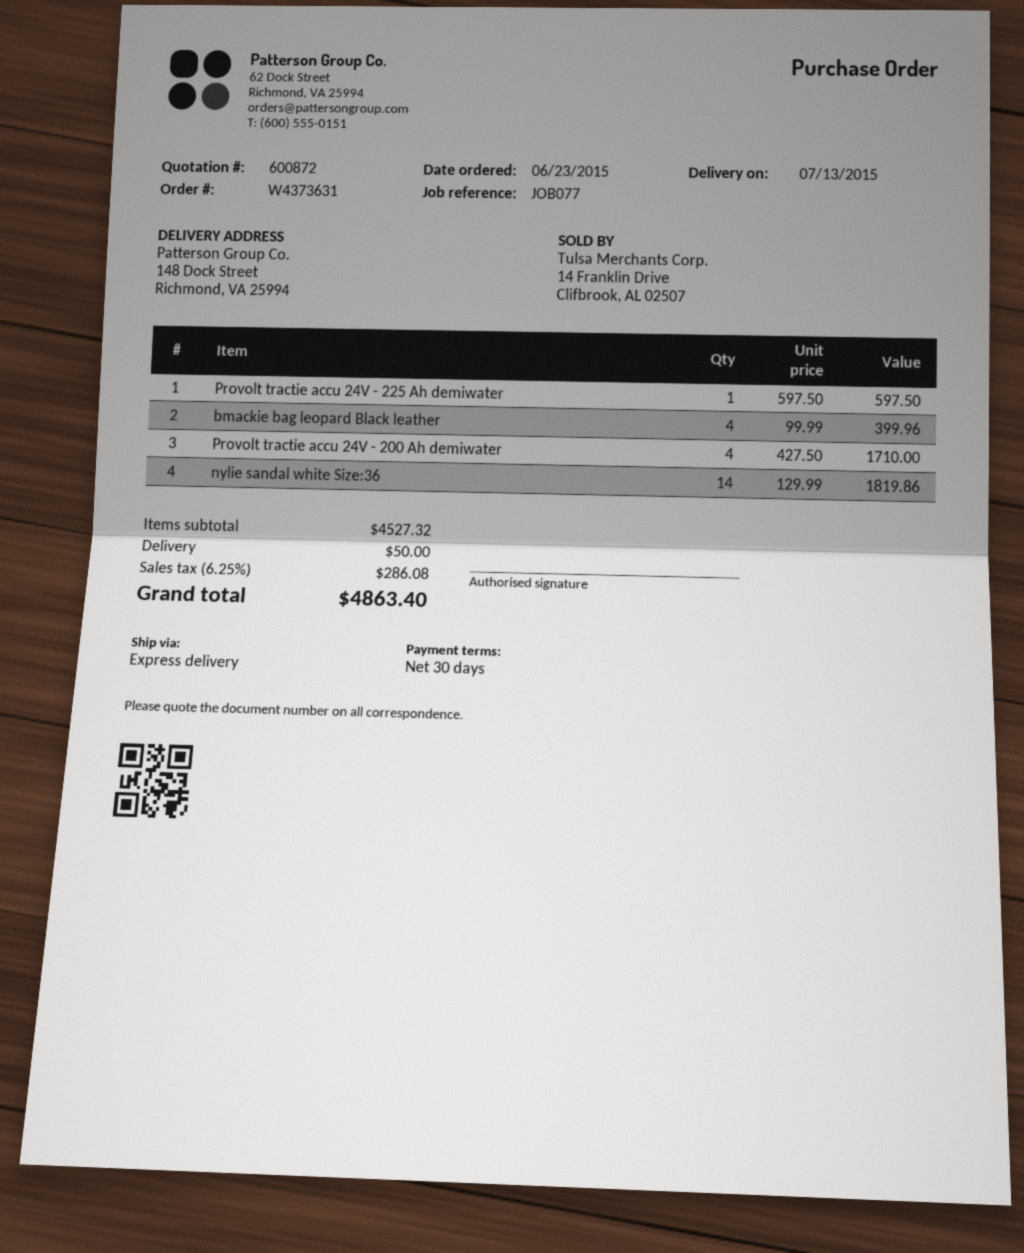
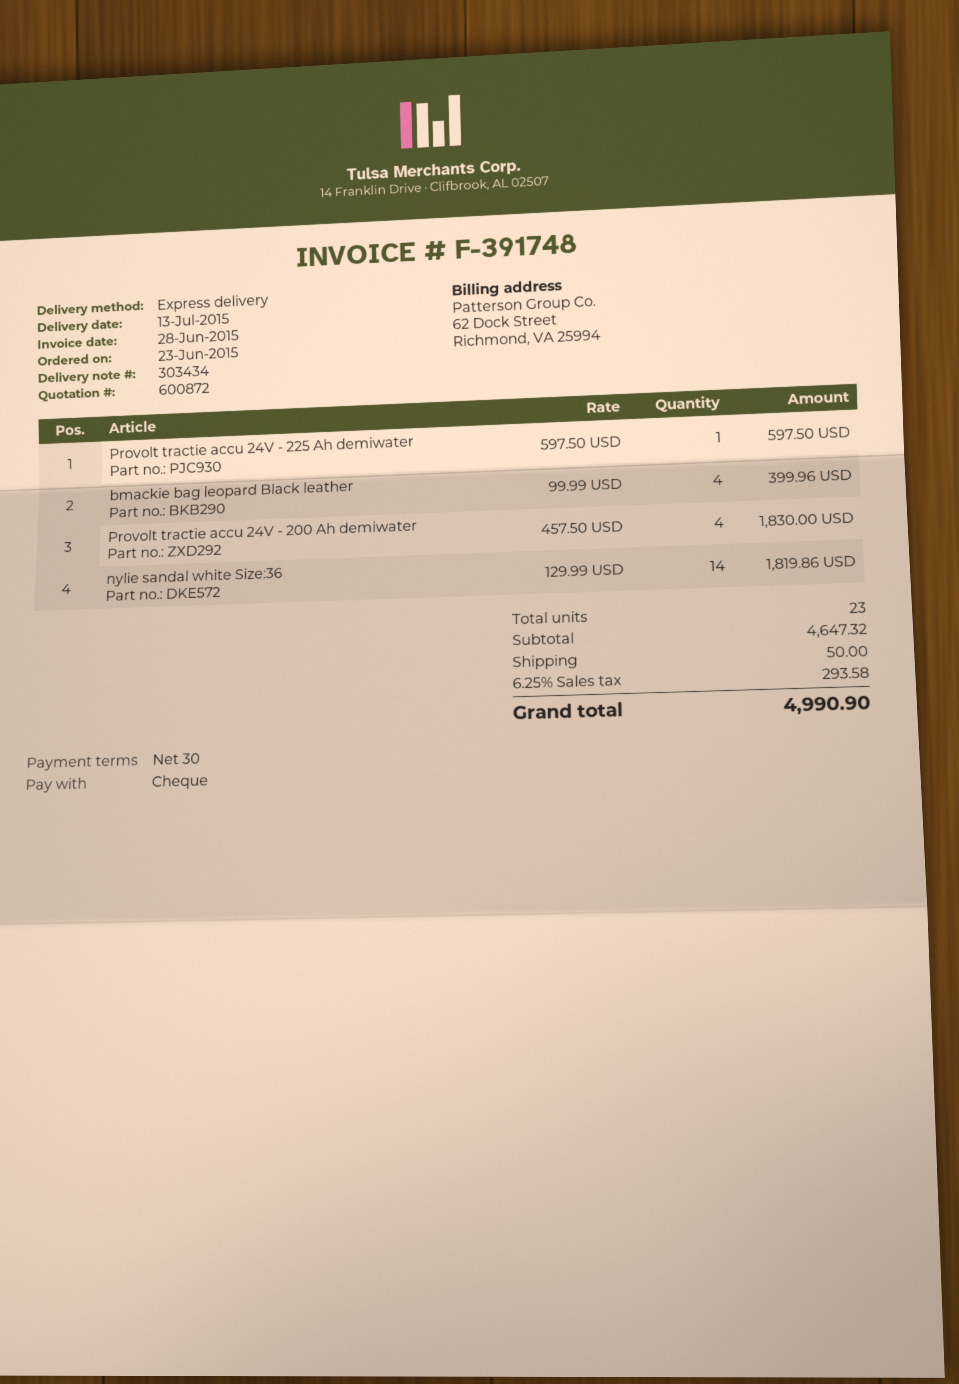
Provolt tractie accu 24V - 200 Ah demiwater: 4 x 427.50 = 1710.00 -> 4 x 457.50 = 1830.00
subtotal: 4527.32 -> 4647.32
tax: 6.25% = 286.08 -> 6.25% = 293.58
total: 4863.40 -> 4990.90

